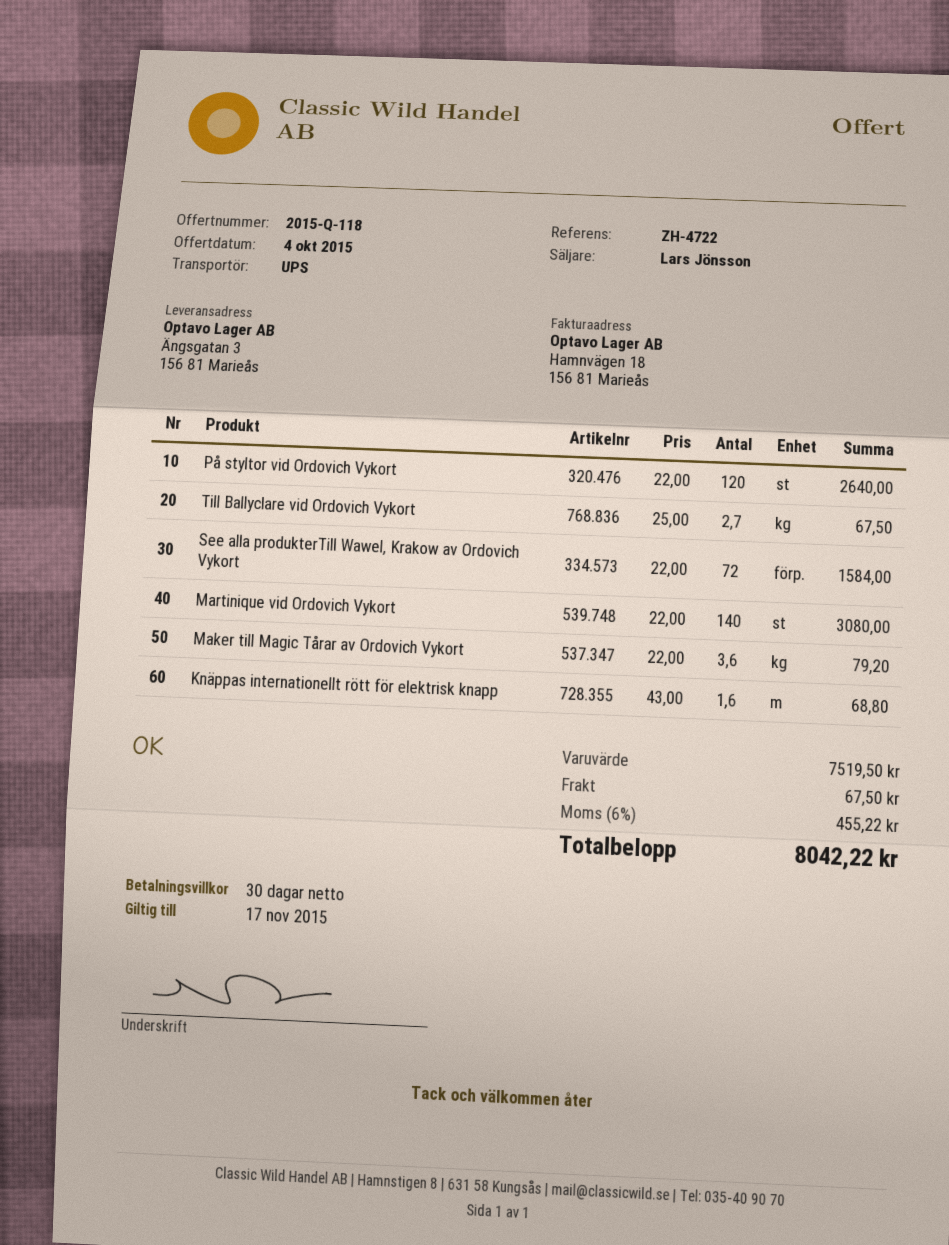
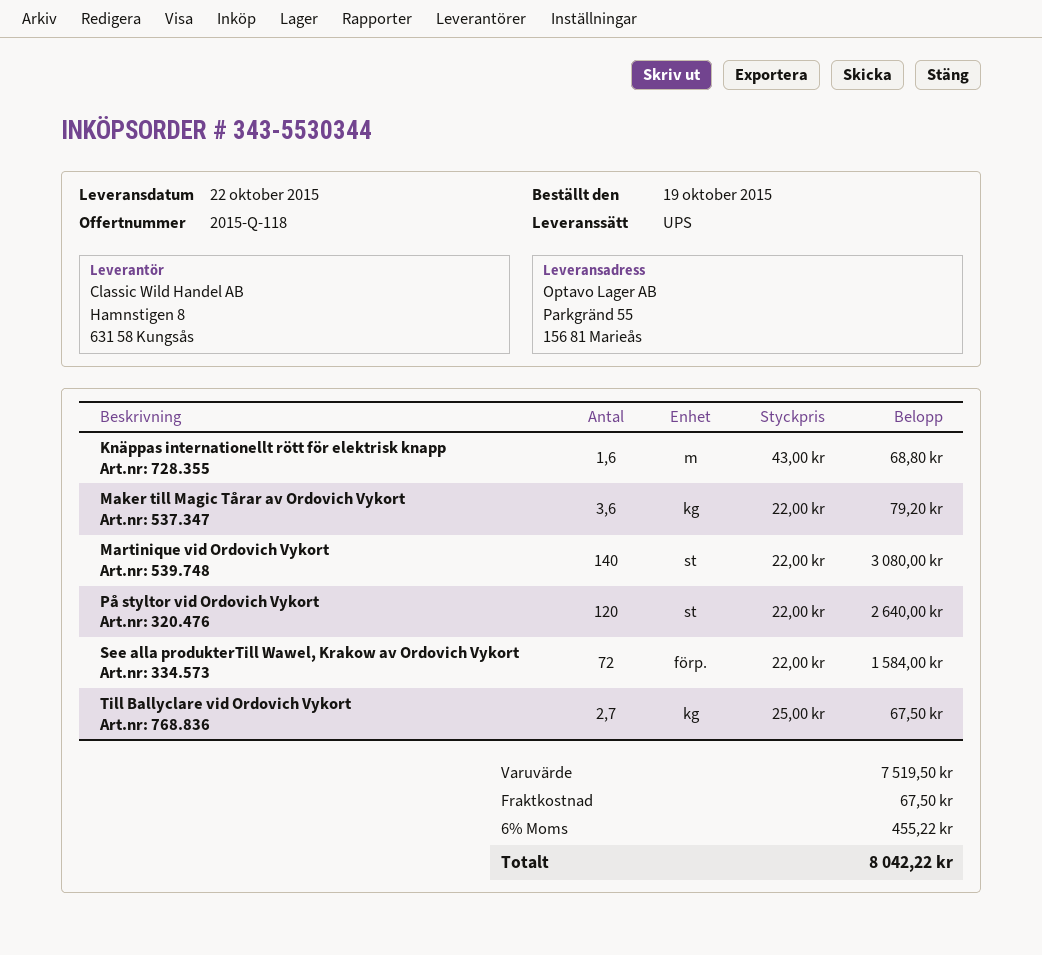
ship to: Ängsgatan 3, 156 81 Marieås -> Parkgränd 55, 156 81 Marieås

